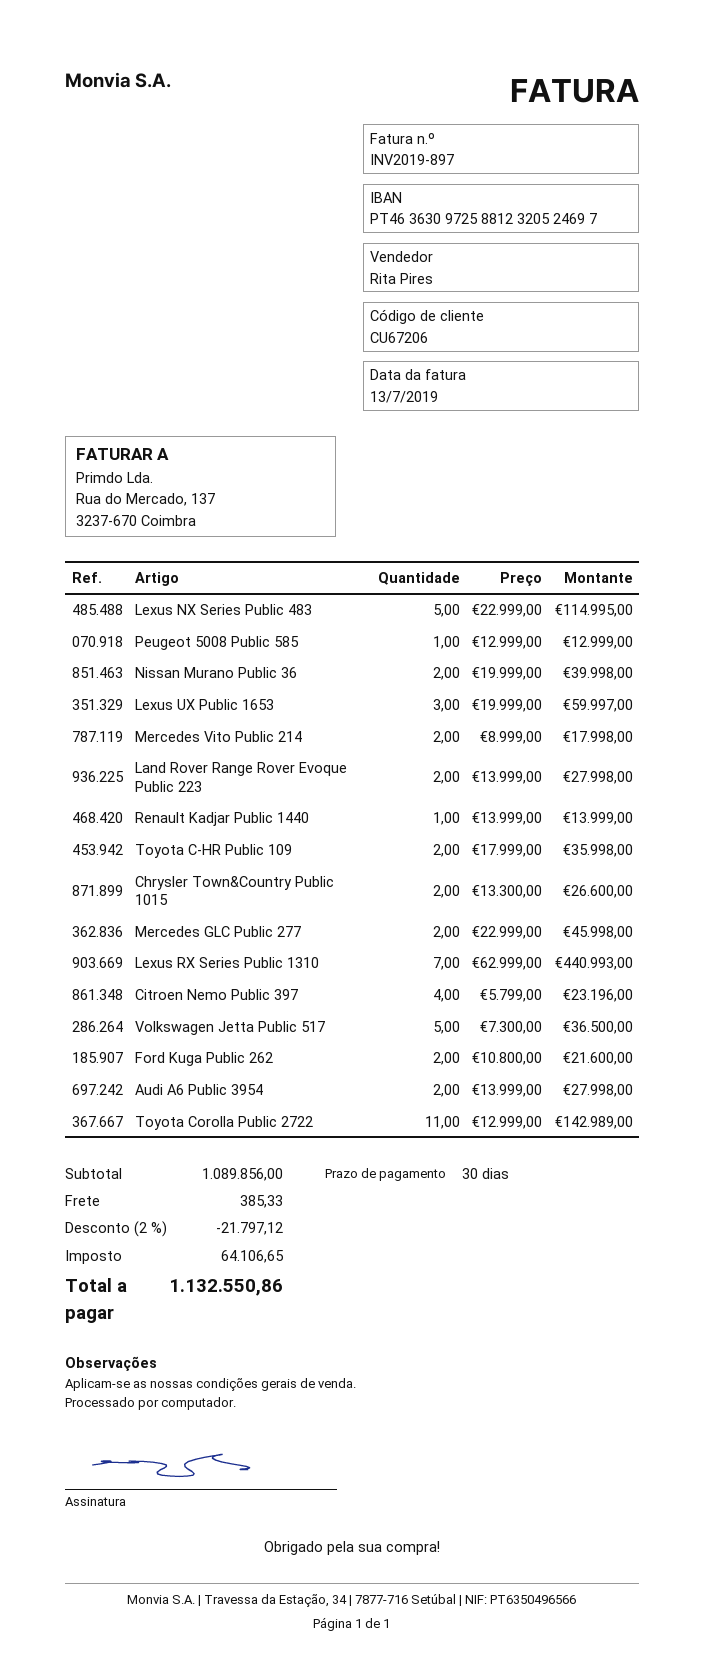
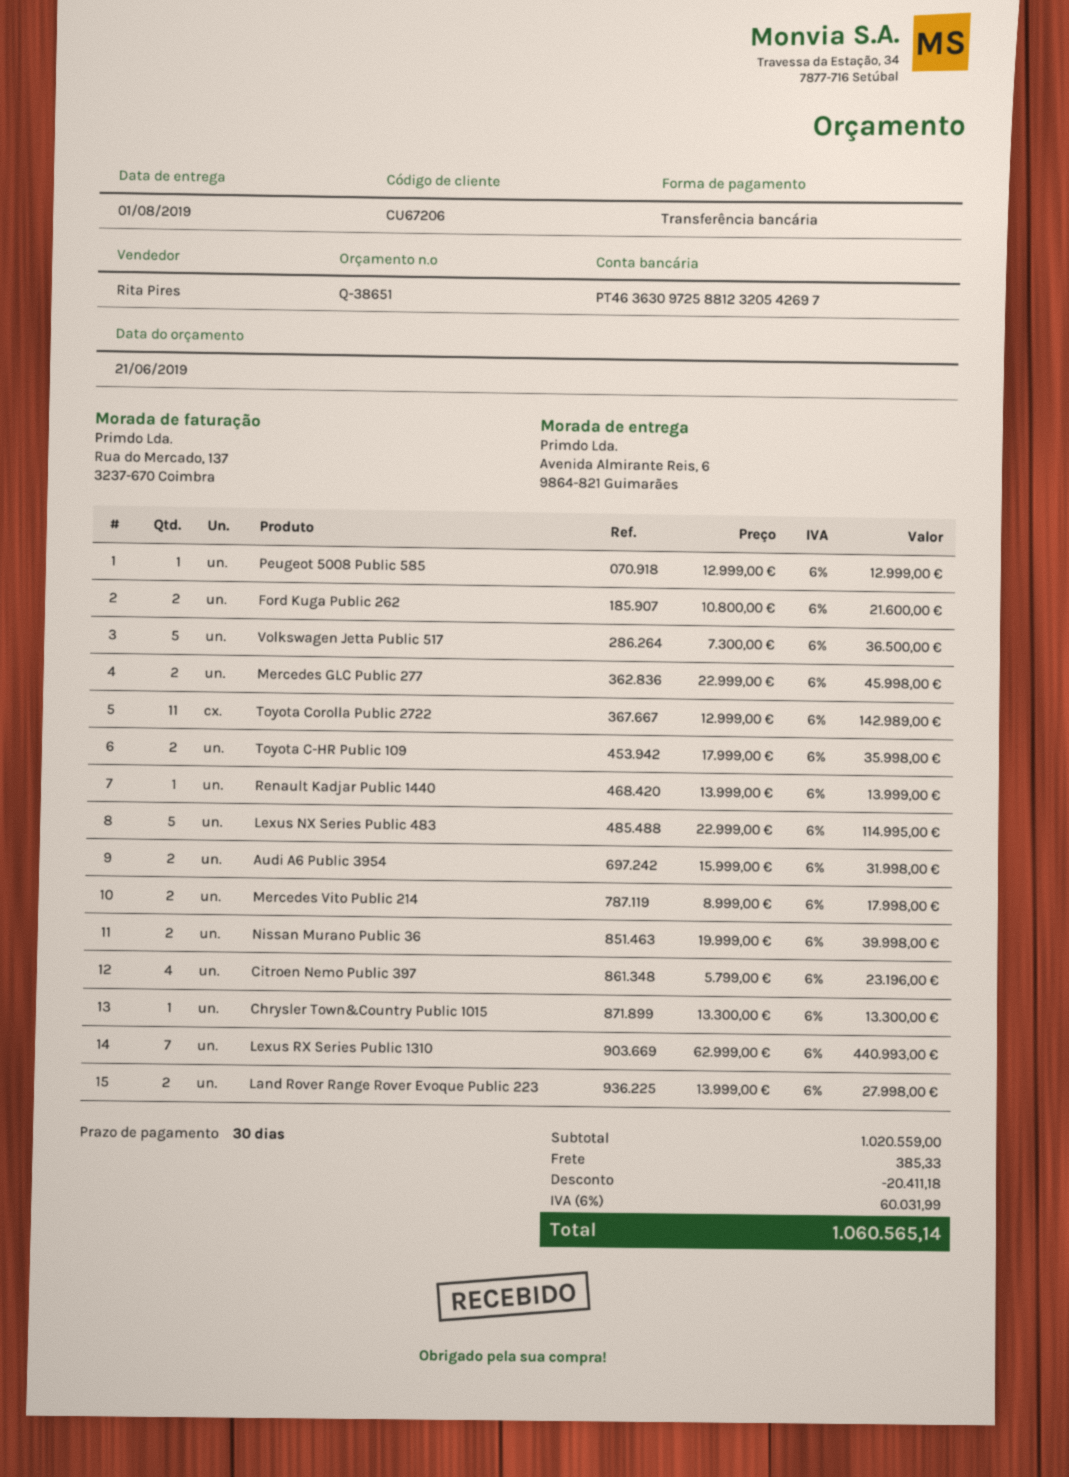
bank account: PT46363097258812320524697 -> PT46363097258812320542697
Lexus UX Public 1653: 3 x 19999.00 = 59997.00 -> none
Chrysler Town&Country Public 1015: 2 x 13300.00 = 26600.00 -> 1 x 13300.00 = 13300.00
Audi A6 Public 3954: 2 x 13999.00 = 27998.00 -> 2 x 15999.00 = 31998.00
subtotal: 1089856.00 -> 1020559.00
discount: 21797.12 -> 20411.18
tax: 64106.65 -> 60031.99
total: 1132550.86 -> 1060565.14

